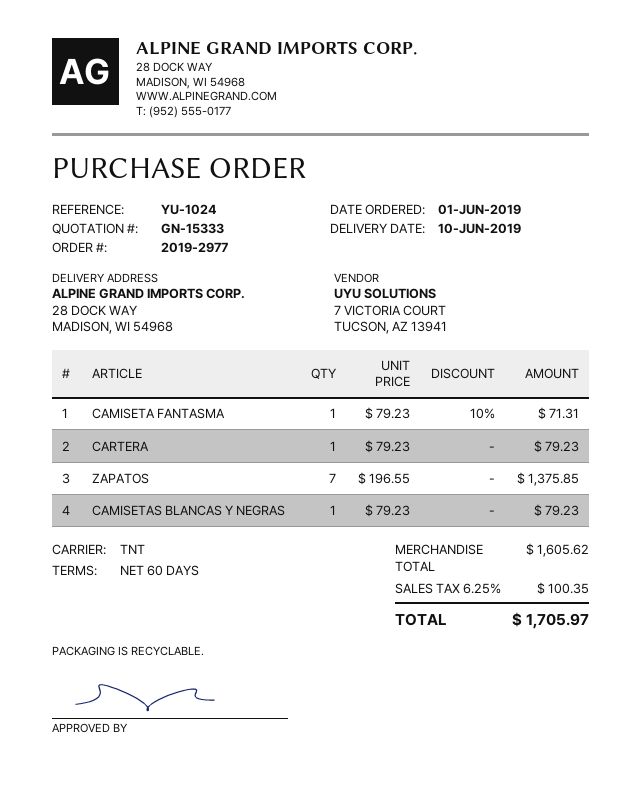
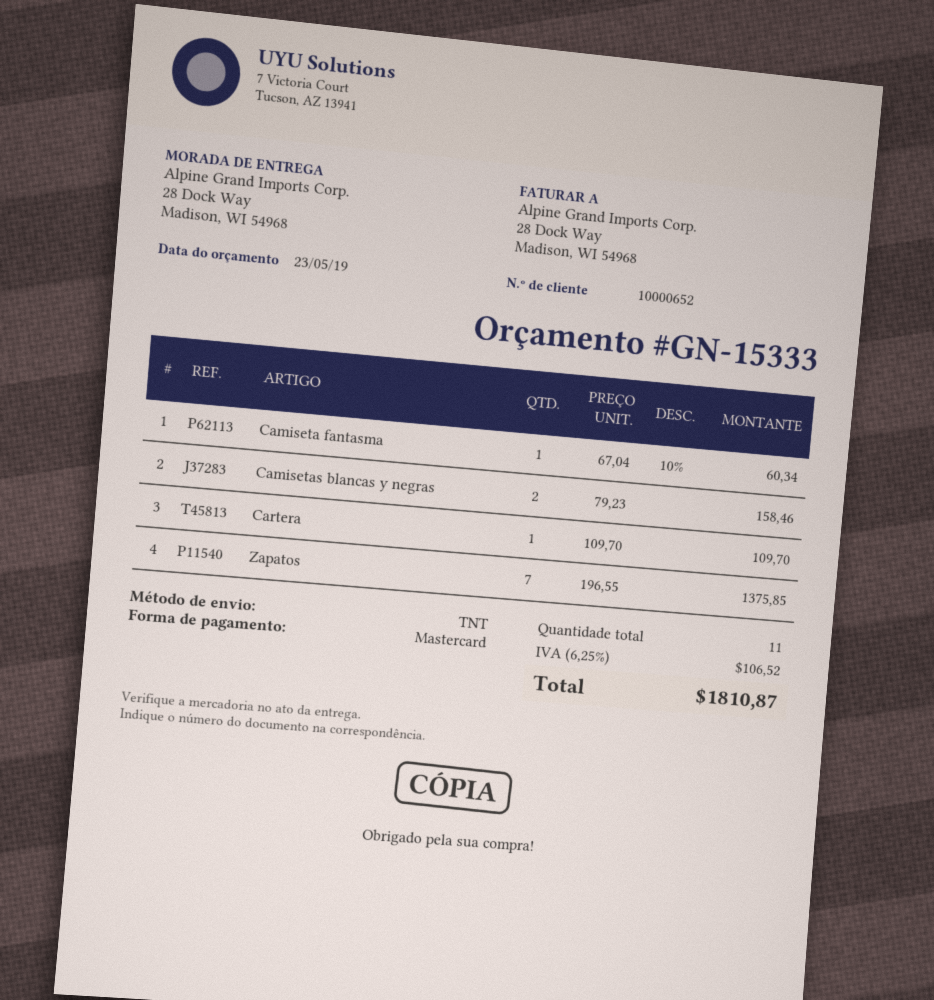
CAMISETA FANTASMA: 1 x 79.23 - 10% = 71.31 -> 1 x 67.04 - 10% = 60.34
CARTERA: 1 x 79.23 = 79.23 -> 1 x 109.70 = 109.70
CAMISETAS BLANCAS Y NEGRAS: 1 x 79.23 = 79.23 -> 2 x 79.23 = 158.46
tax: 6.25% = 100.35 -> 6.25% = 106.52
total: 1705.97 -> 1810.87

